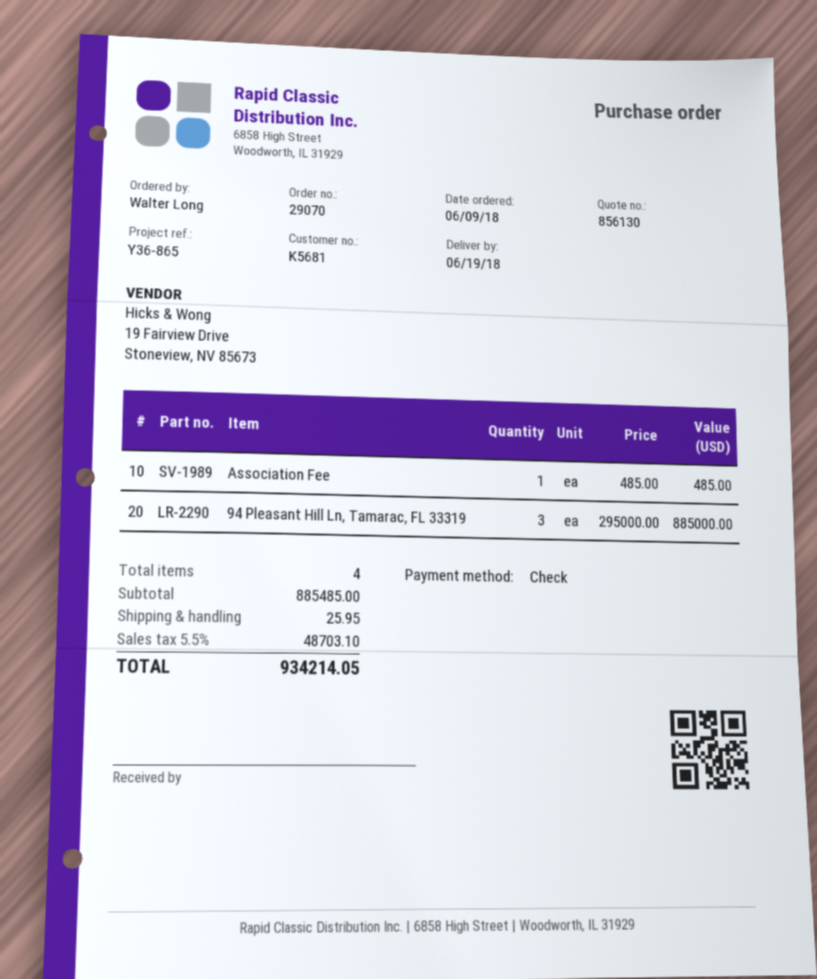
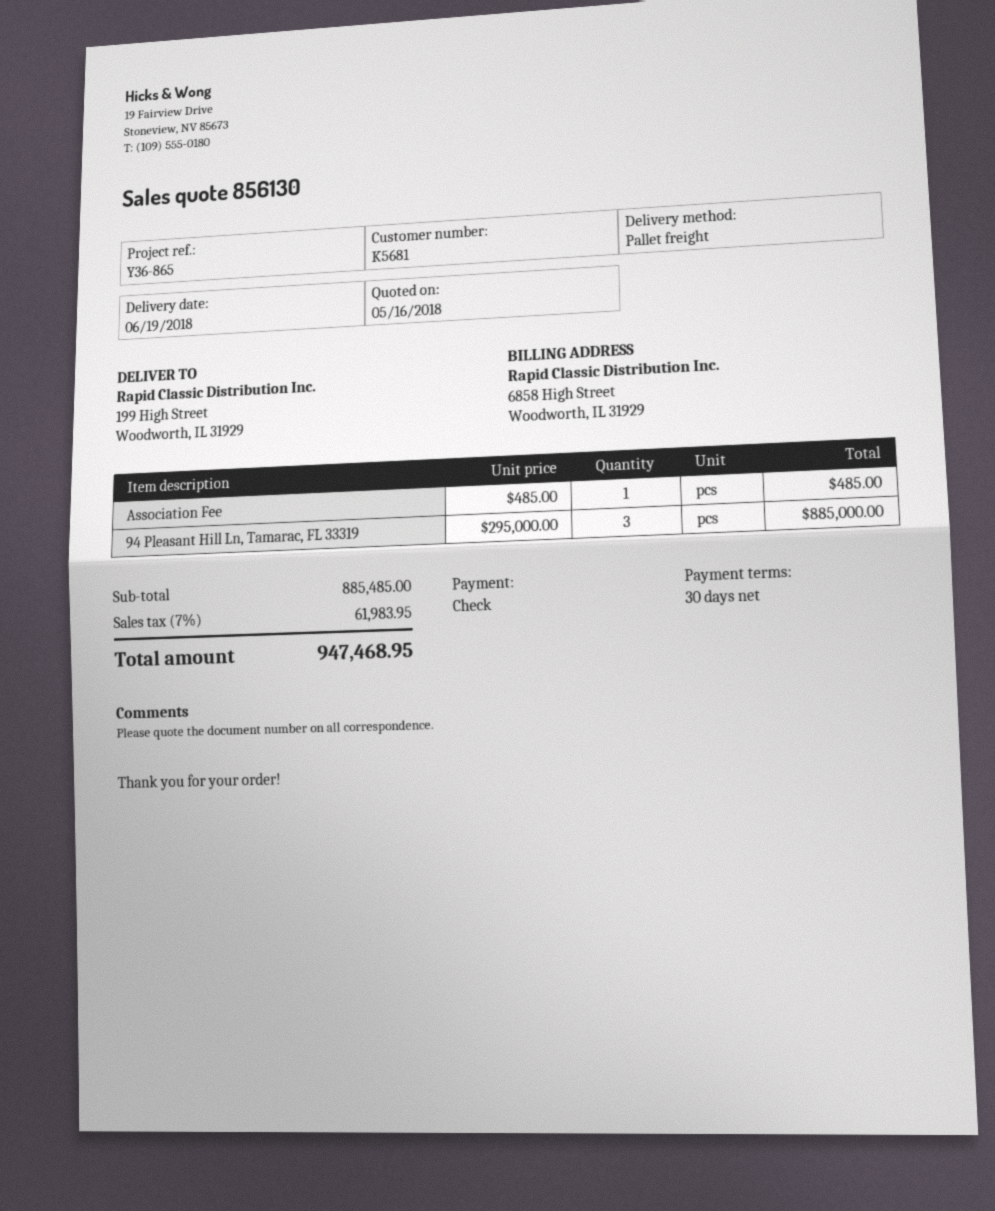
shipping: 25.95 -> none
tax: 5.5% = 48703.10 -> 7% = 61983.95
total: 934214.05 -> 947468.95

